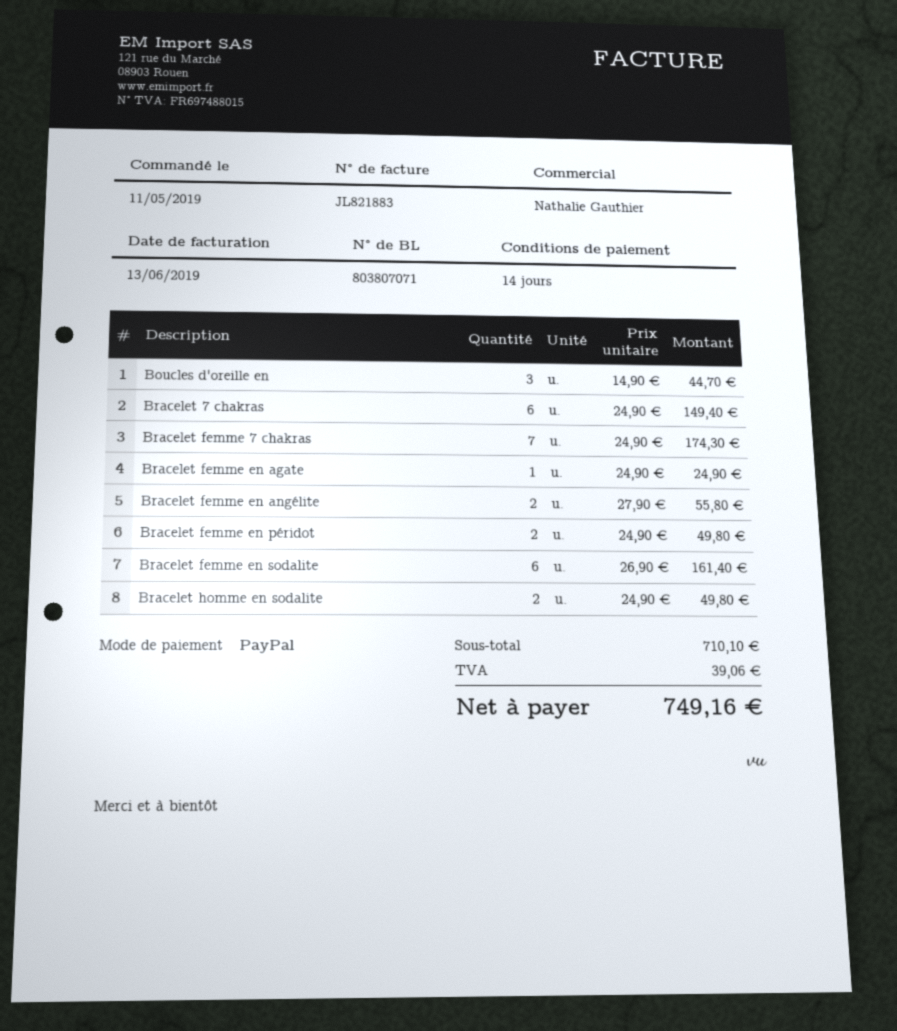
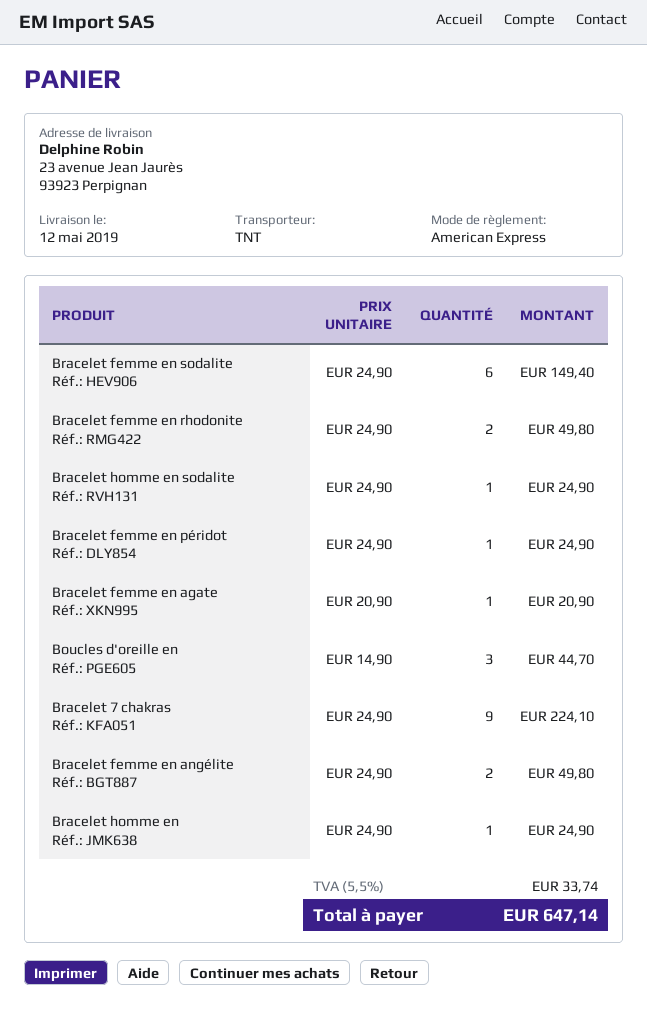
payment method: PayPal -> American Express
Bracelet 7 chakras: 6 x 24.90 = 149.40 -> 9 x 24.90 = 224.10
Bracelet femme 7 chakras: 7 x 24.90 = 174.30 -> none
Bracelet femme en agate: 1 x 24.90 = 24.90 -> 1 x 20.90 = 20.90
Bracelet femme en angélite: 2 x 27.90 = 55.80 -> 2 x 24.90 = 49.80
Bracelet femme en péridot: 2 x 24.90 = 49.80 -> 1 x 24.90 = 24.90
Bracelet femme en sodalite: 6 x 26.90 = 161.40 -> 6 x 24.90 = 149.40
Bracelet homme en sodalite: 2 x 24.90 = 49.80 -> 1 x 24.90 = 24.90
Bracelet femme en rhodonite: none -> 2 x 24.90 = 49.80
Bracelet homme en: none -> 1 x 24.90 = 24.90
tax: 39.06 -> 33.74
total: 749.16 -> 647.14

